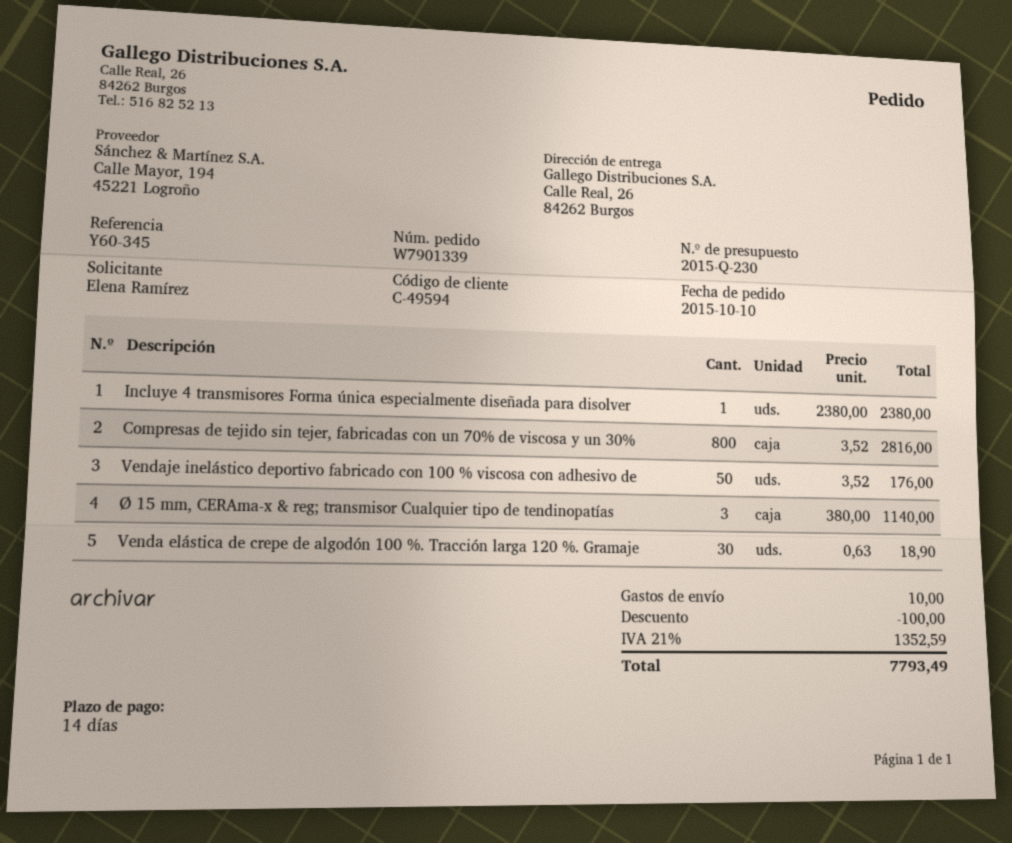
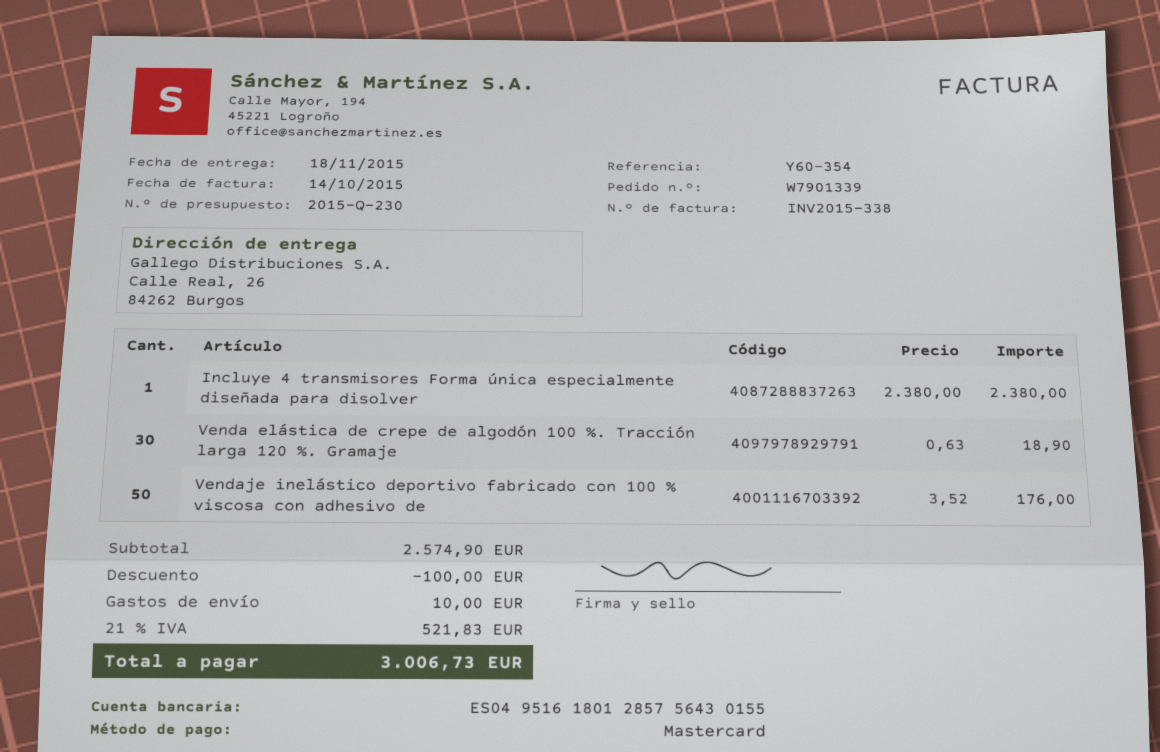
reference: Y60-345 -> Y60-354
Compresas de tejido sin tejer, fabricadas con un 70% de viscosa y un 30%: 800 x 3.52 = 2816.00 -> none
Ø 15 mm, CERAma-x & reg; transmisor Cualquier tipo de tendinopatías: 3 x 380.00 = 1140.00 -> none
tax: 21% = 1352.59 -> 21% = 521.83
total: 7793.49 -> 3006.73

